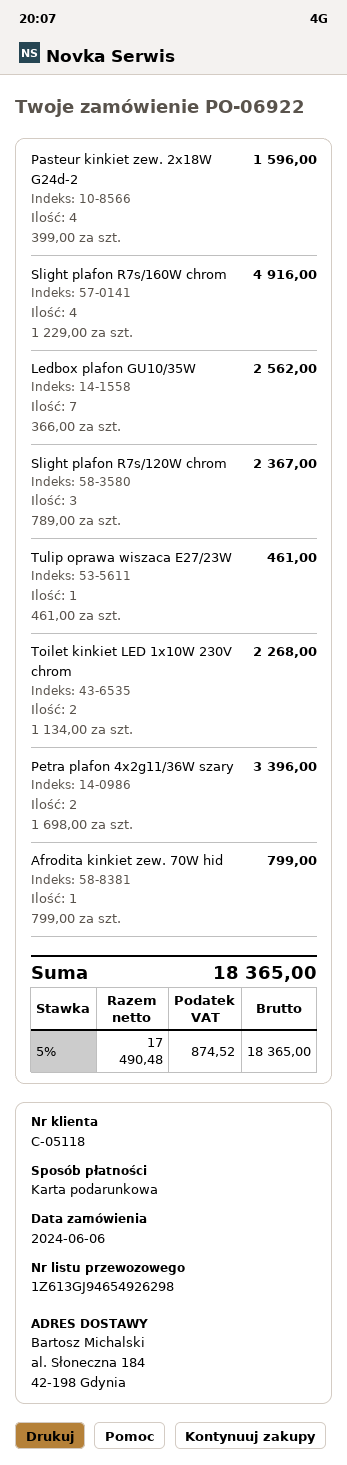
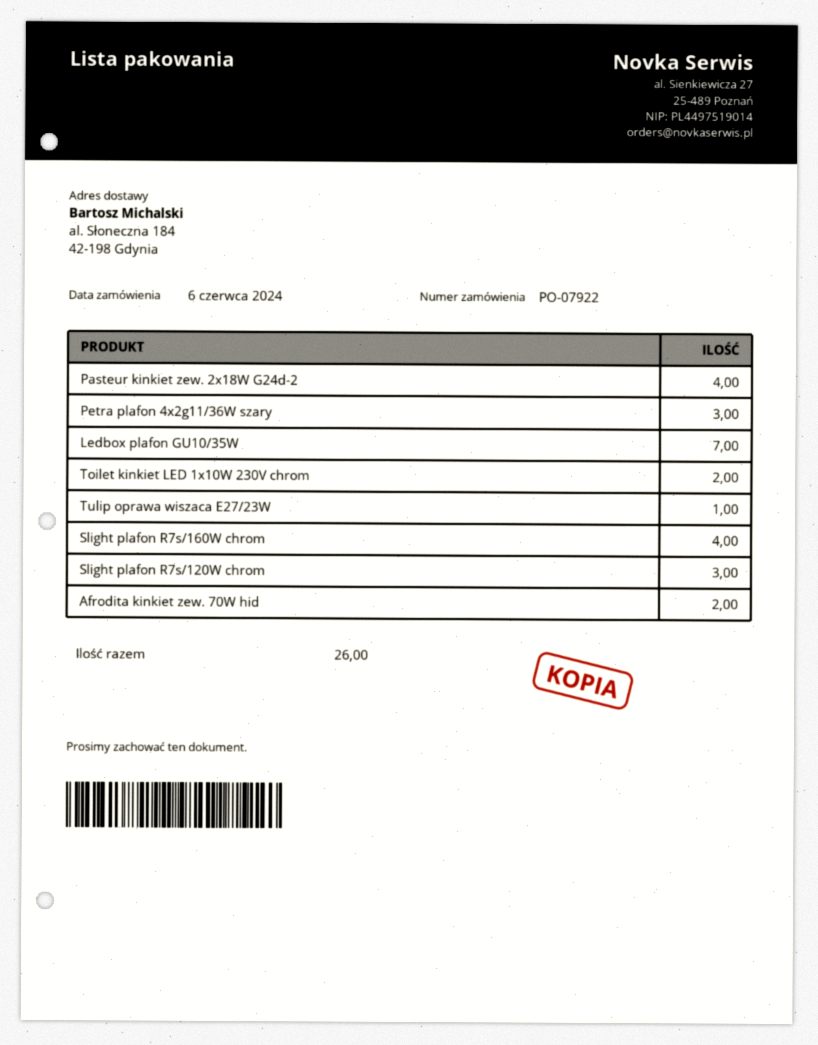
order number: PO-06922 -> PO-07922
Petra plafon 4x2g11/36W szary: 2 -> 3
Afrodita kinkiet zew. 70W hid: 1 -> 2

